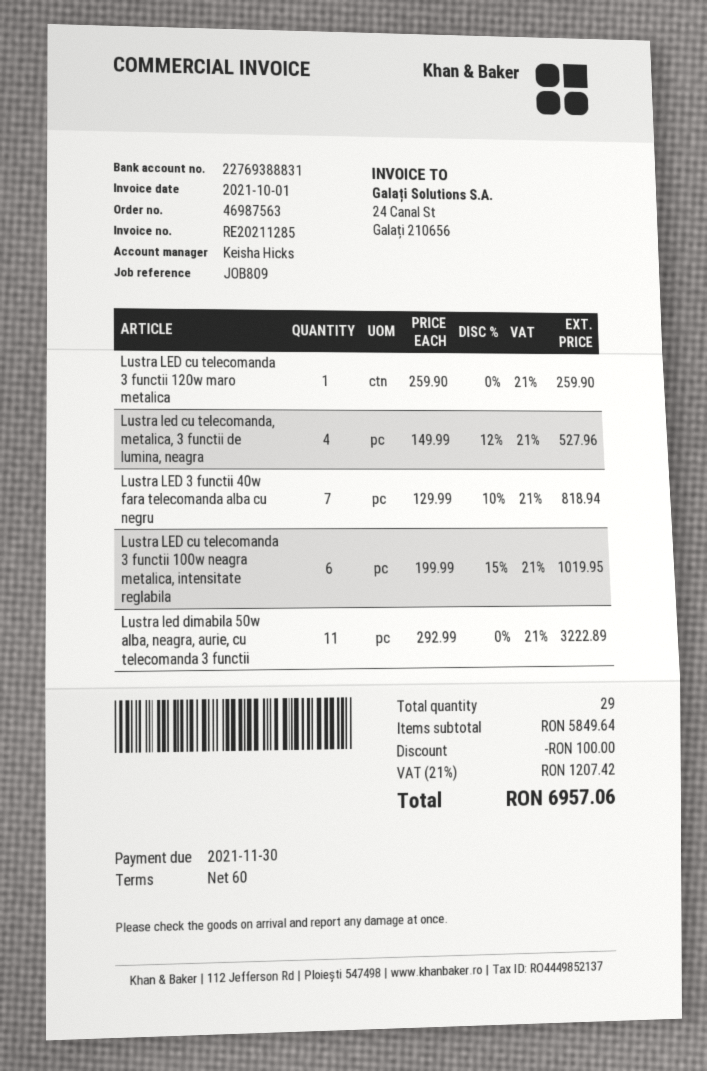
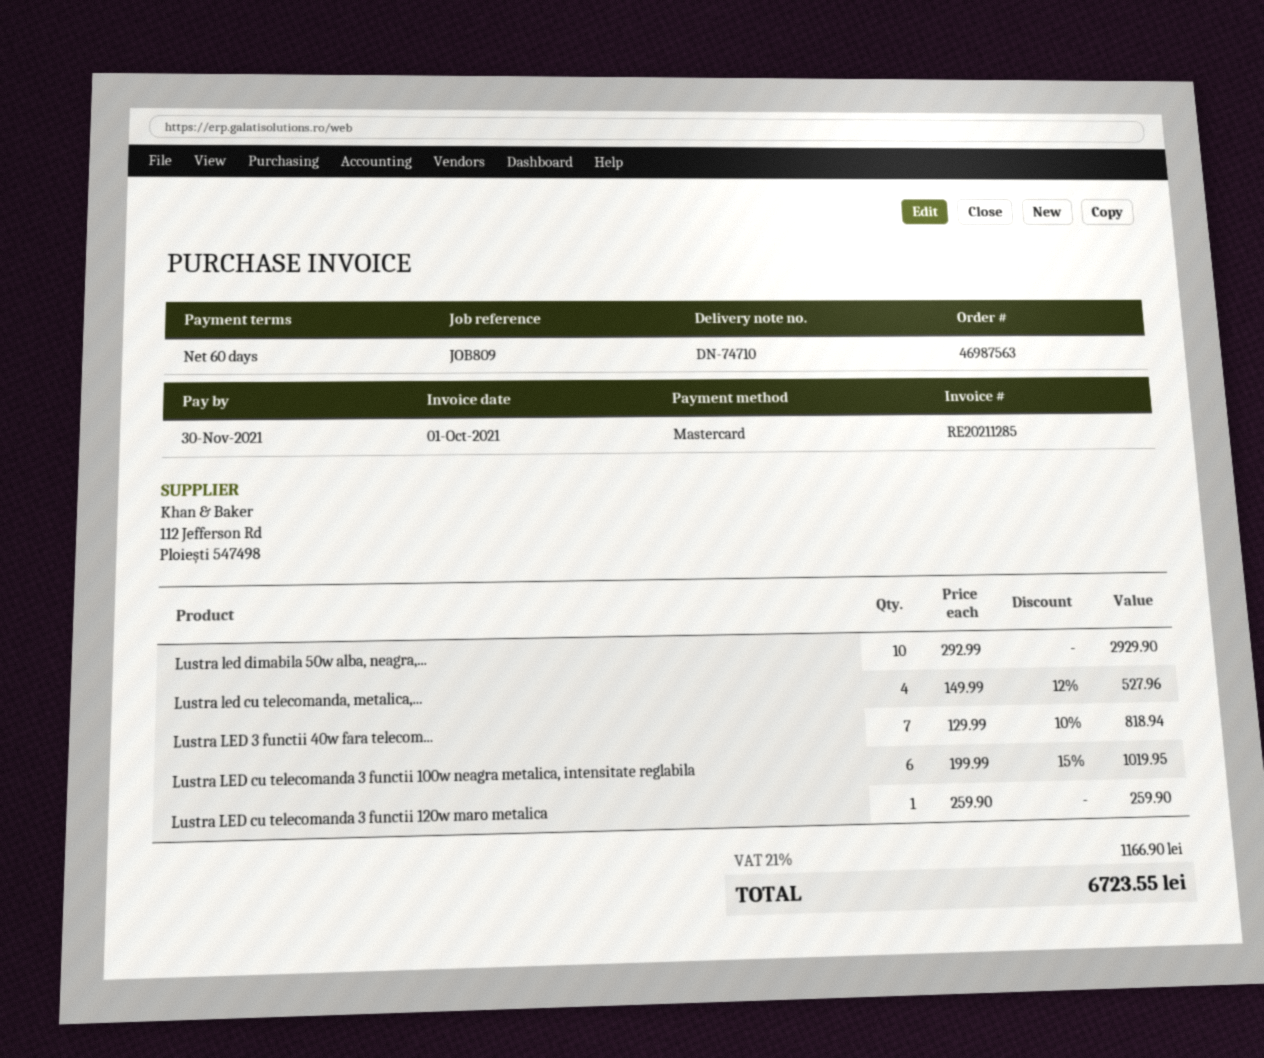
Lustra led dimabila 50w alba, neagra, aurie, cu telecomanda 3 functii: 11 x 292.99 = 3222.89 -> 10 x 292.99 = 2929.90
discount: 100.00 -> none
tax: 21% = 1207.42 -> 21% = 1166.90
total: 6957.06 -> 6723.55

